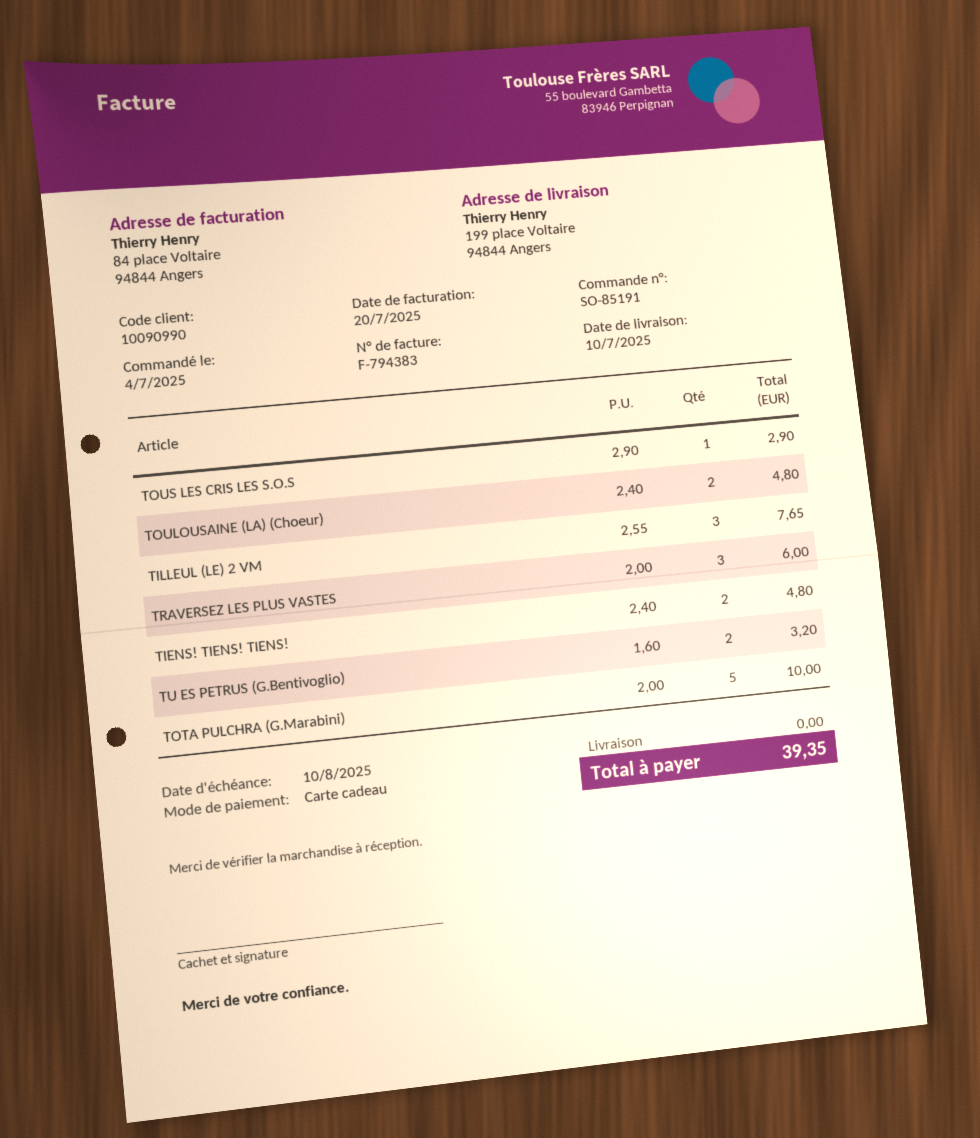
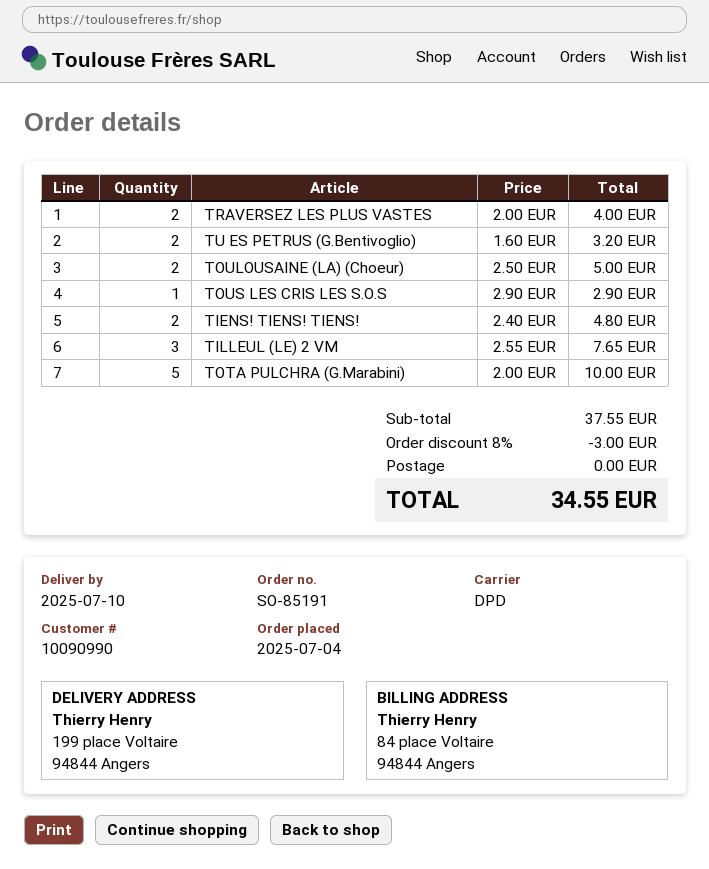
TOULOUSAINE (LA) (Choeur): 2 x 2.40 = 4.80 -> 2 x 2.50 = 5.00
TRAVERSEZ LES PLUS VASTES: 3 x 2.00 = 6.00 -> 2 x 2.00 = 4.00
discount: none -> 8% = 3.00
total: 39.35 -> 34.55

